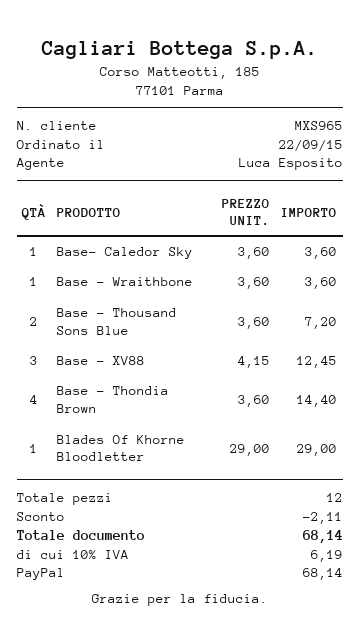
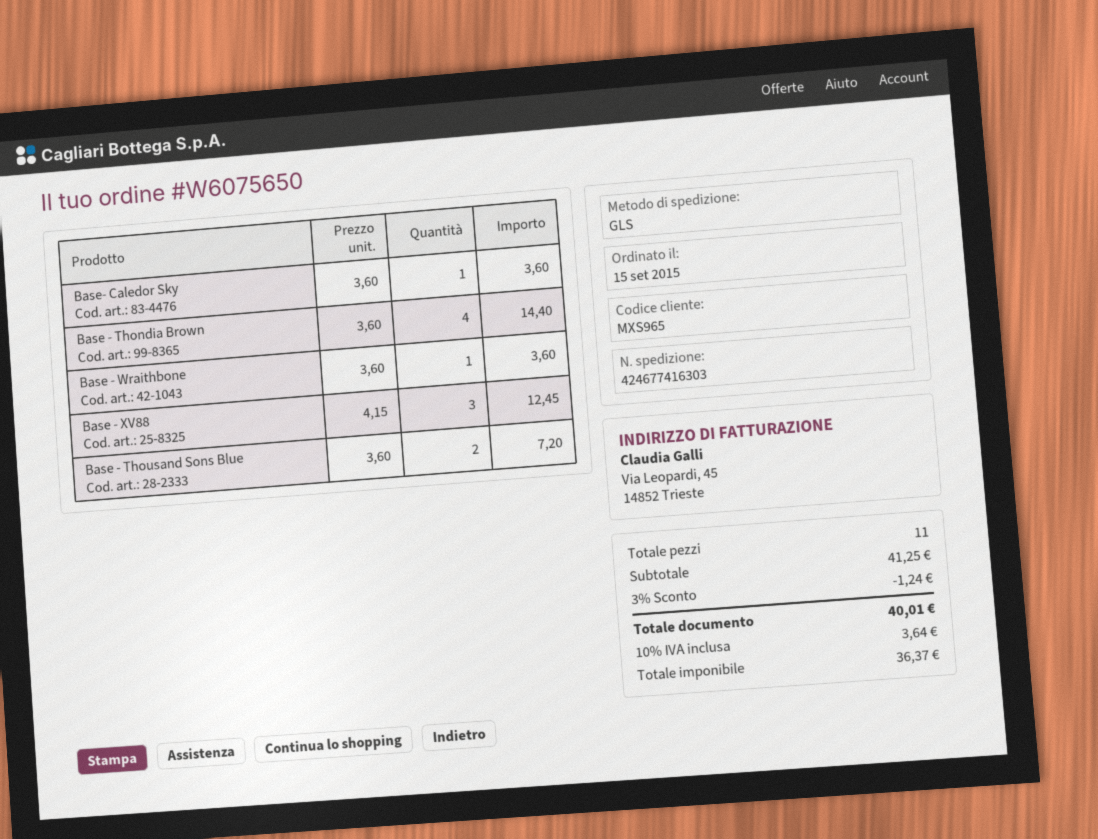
order date: 2015-09-22 -> 2015-09-15
Blades Of Khorne Bloodletter: 1 x 29.00 = 29.00 -> none
total quantity: 12 -> 11
discount: 2.11 -> 1.24
tax: 10% = 6.19 -> 10% = 3.64
total: 68.14 -> 40.01

